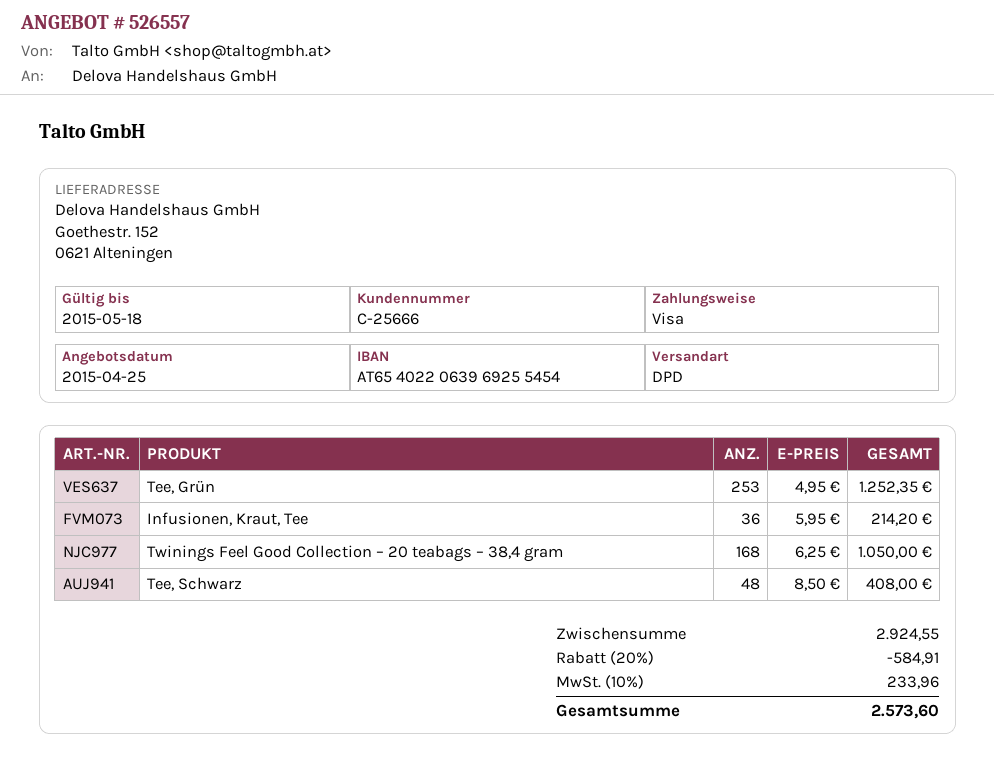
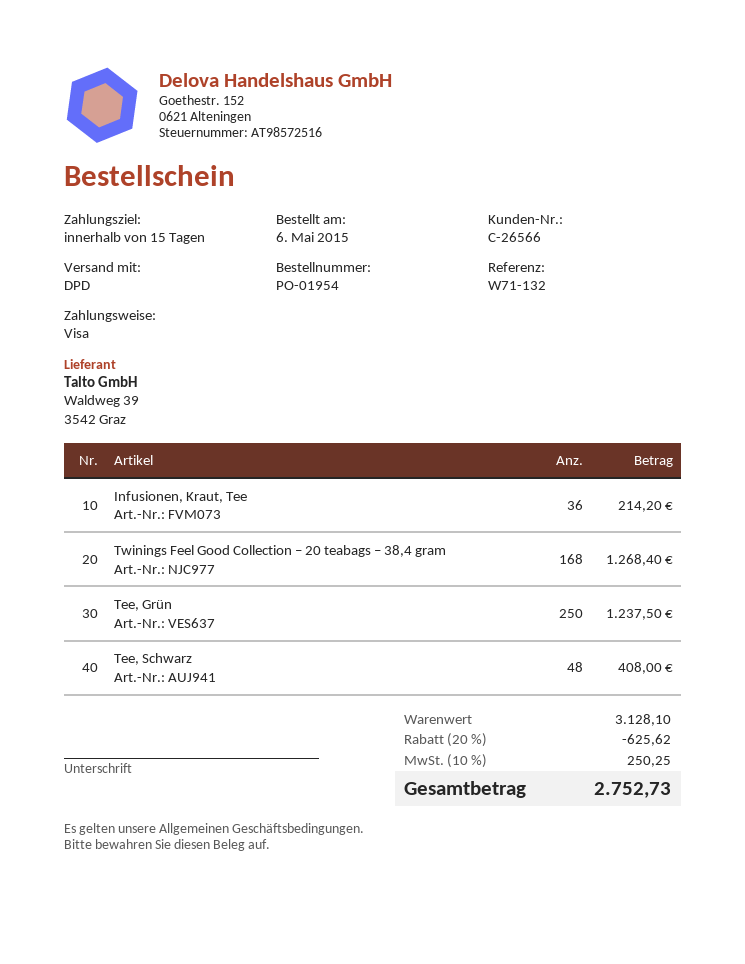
customer number: C-25666 -> C-26566
Tee, Grün: 253 for 1252.35 -> 250 for 1237.50
Twinings Feel Good Collection – 20 teabags – 38,4 gram: 168 for 1050.00 -> 168 for 1268.40
subtotal: 2924.55 -> 3128.10
discount: 20% = 584.91 -> 20% = 625.62
tax: 10% = 233.96 -> 10% = 250.25
total: 2573.60 -> 2752.73

